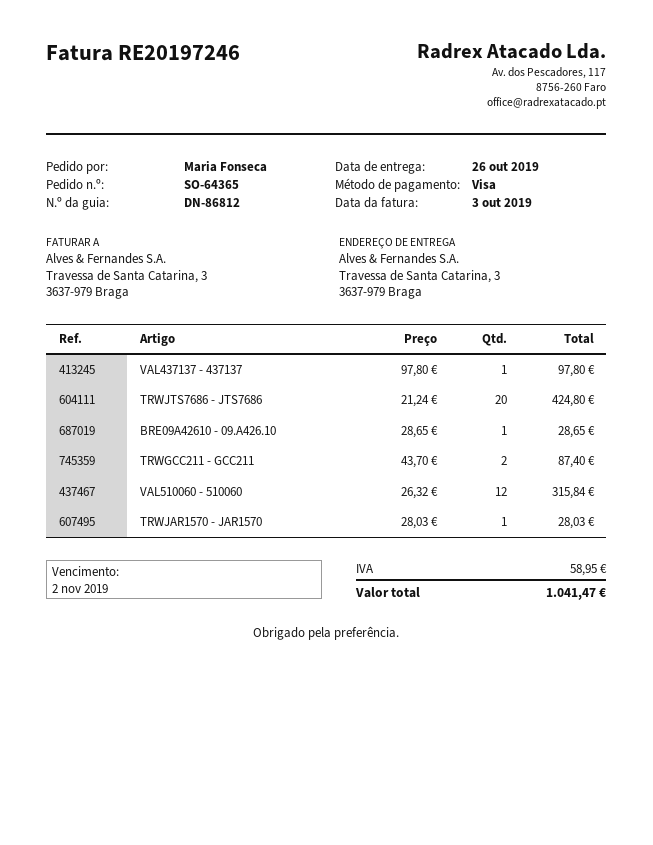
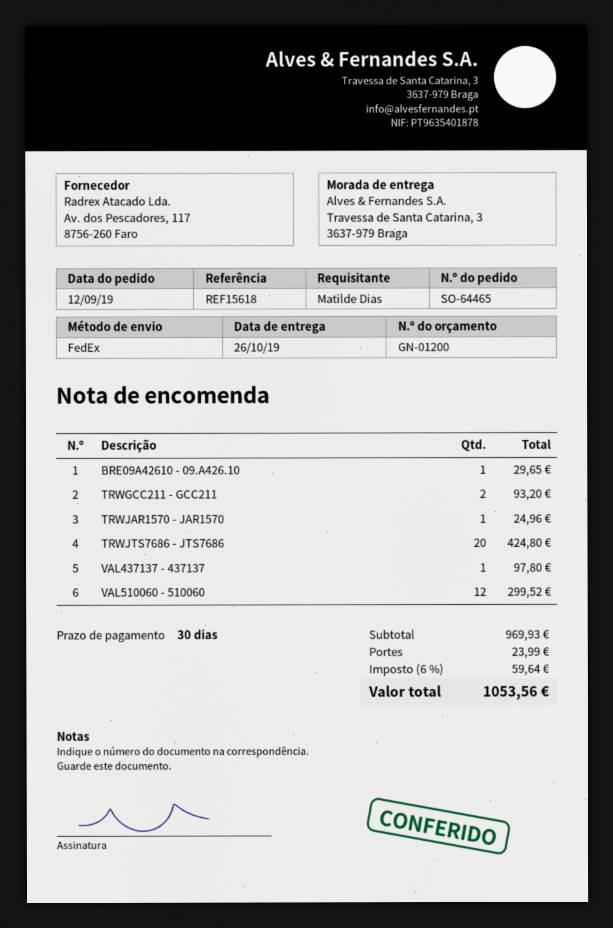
order number: SO-64365 -> SO-64465
ordered by: Maria Fonseca -> Matilde Dias
BRE09A42610 - 09.A426.10: 1 for 28.65 -> 1 for 29.65
TRWGCC211 - GCC211: 2 for 87.40 -> 2 for 93.20
VAL510060 - 510060: 12 for 315.84 -> 12 for 299.52
TRWJAR1570 - JAR1570: 1 for 28.03 -> 1 for 24.96
shipping: none -> 23.99
tax: 58.95 -> 59.64
total: 1041.47 -> 1053.56

